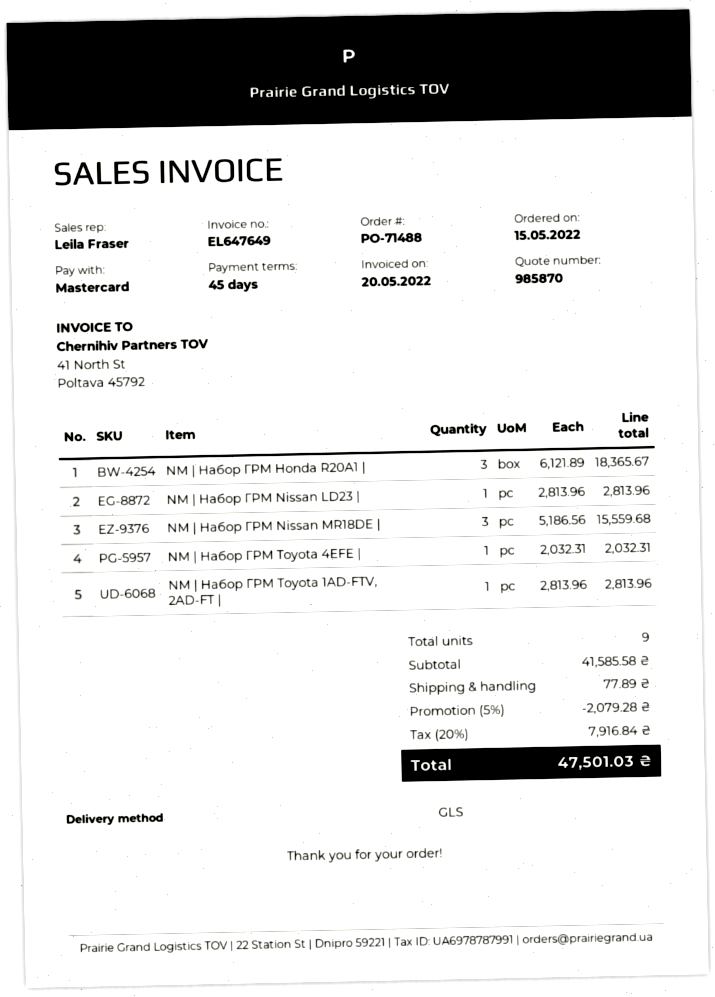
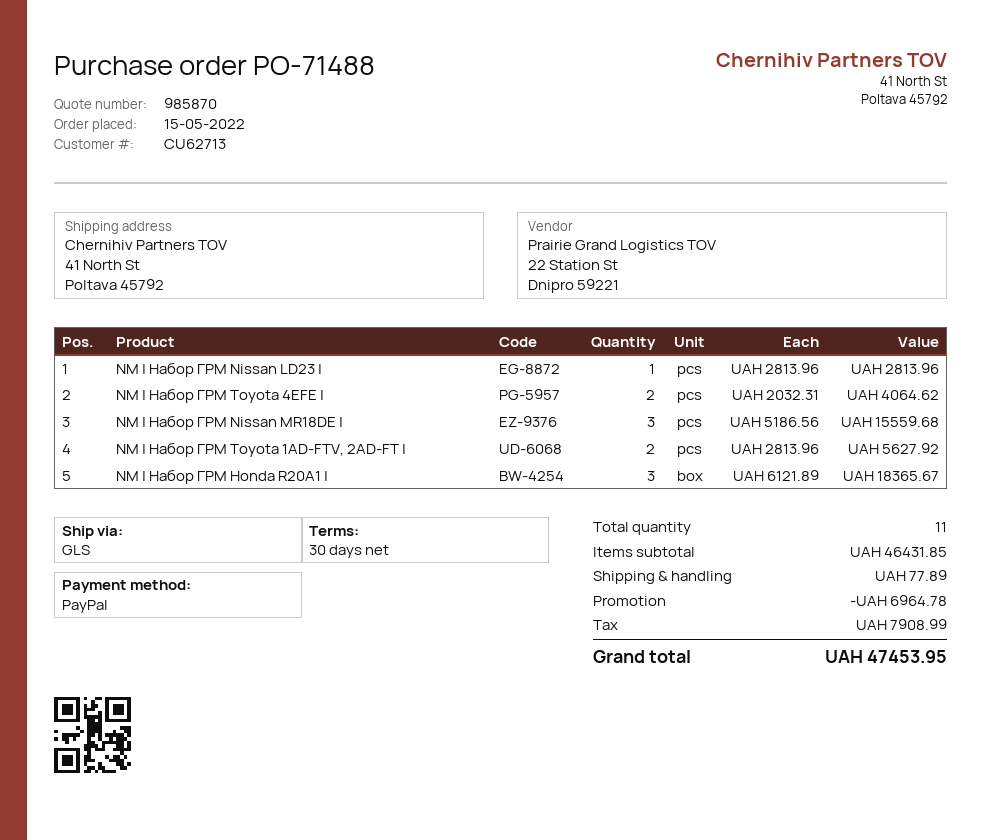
payment terms: 45 days -> 30 days
payment method: Mastercard -> PayPal
NM | Набор ГРМ Toyota 4EFE |: 1 x 2032.31 = 2032.31 -> 2 x 2032.31 = 4064.62
NM | Набор ГРМ Toyota 1AD-FTV, 2AD-FT |: 1 x 2813.96 = 2813.96 -> 2 x 2813.96 = 5627.92
total quantity: 9 -> 11
subtotal: 41585.58 -> 46431.85
discount: 2079.28 -> 6964.78
tax: 7916.84 -> 7908.99
total: 47501.03 -> 47453.95

